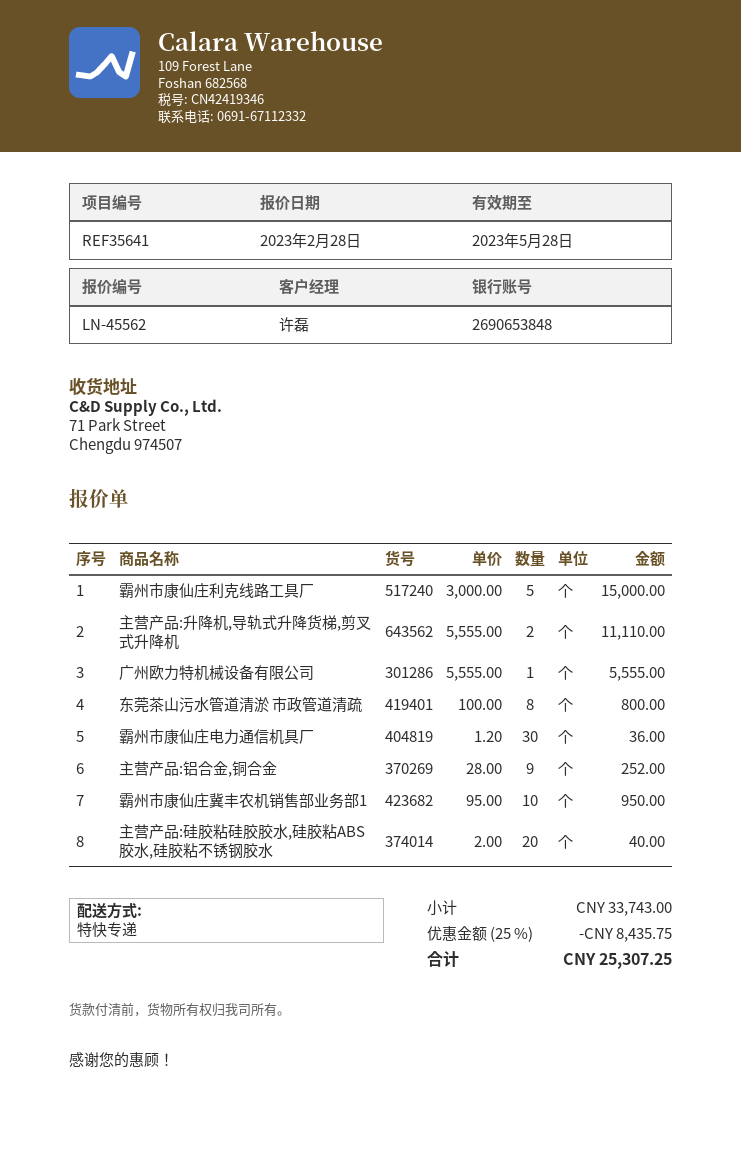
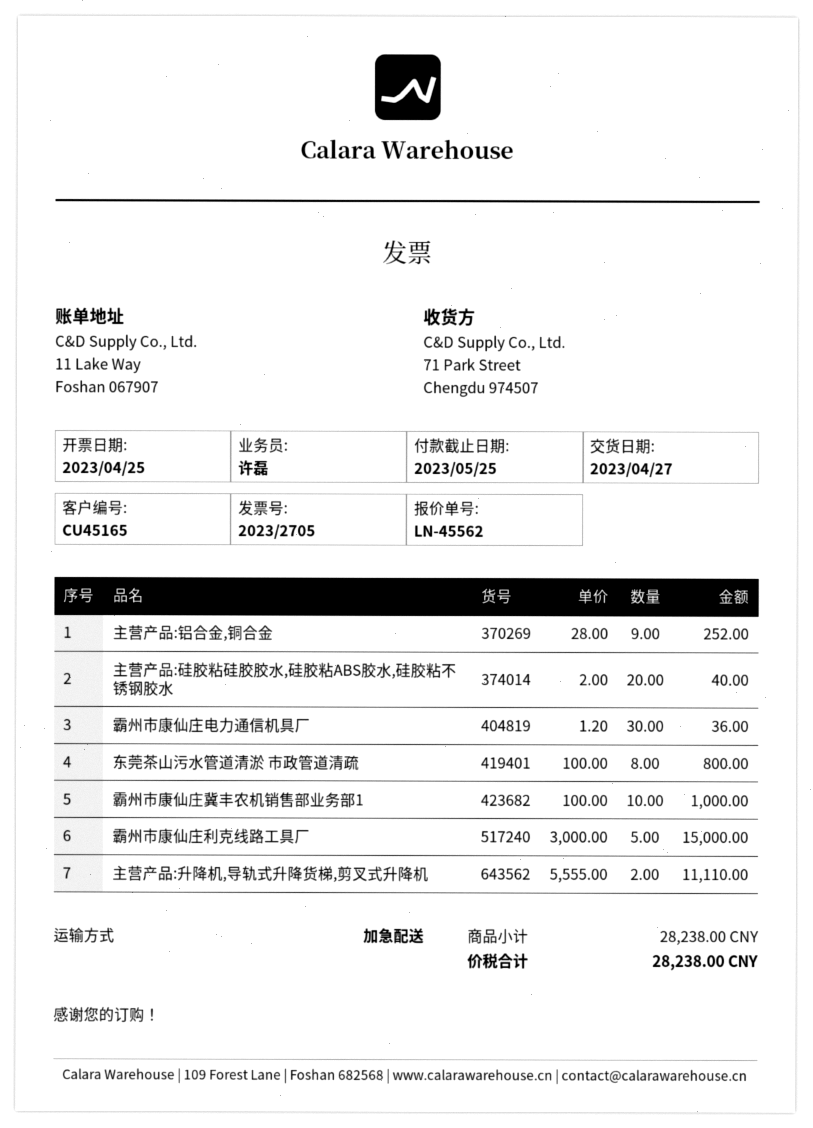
广州欧力特机械设备有限公司: 1 x 5555.00 = 5555.00 -> none
霸州市康仙庄冀丰农机销售部业务部1: 10 x 95.00 = 950.00 -> 10 x 100.00 = 1000.00
subtotal: 33743.00 -> 28238.00
discount: 25% = 8435.75 -> none
total: 25307.25 -> 28238.00

